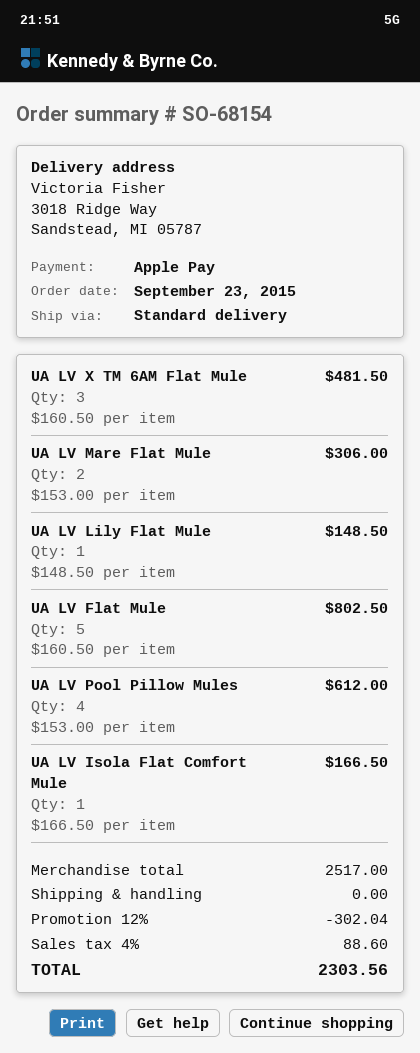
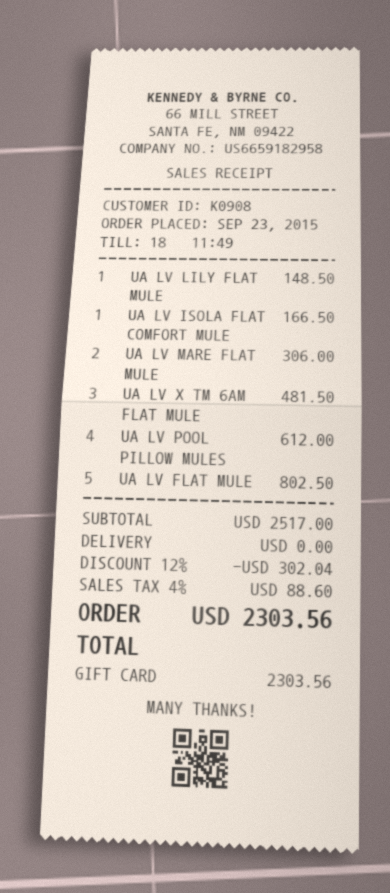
payment method: Apple Pay -> gift card

